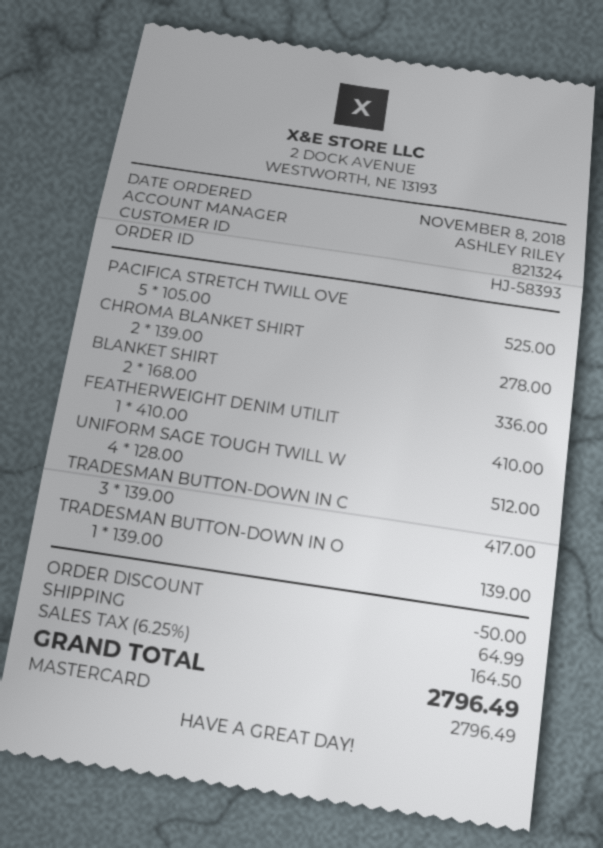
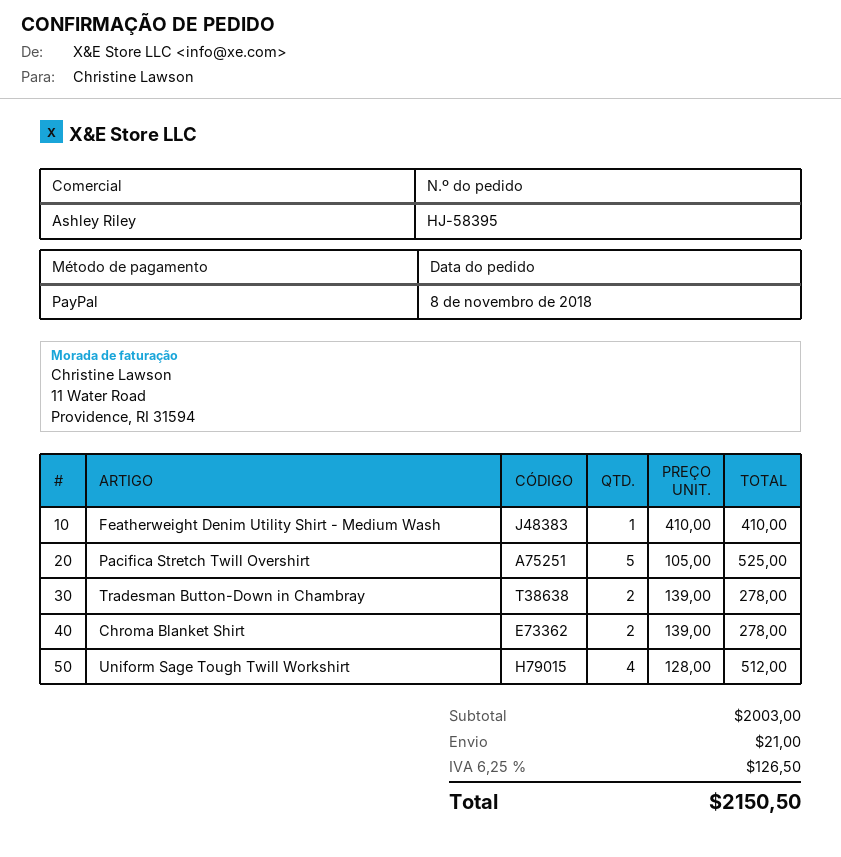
order number: HJ-58393 -> HJ-58395
payment method: Mastercard -> PayPal
BLANKET SHIRT: 2 x 168.00 = 336.00 -> none
TRADESMAN BUTTON-DOWN IN C: 3 x 139.00 = 417.00 -> 2 x 139.00 = 278.00
TRADESMAN BUTTON-DOWN IN O: 1 x 139.00 = 139.00 -> none
discount: 50.00 -> none
shipping: 64.99 -> 21.00
tax: 6.25% = 164.50 -> 6.25% = 126.50
total: 2796.49 -> 2150.50

